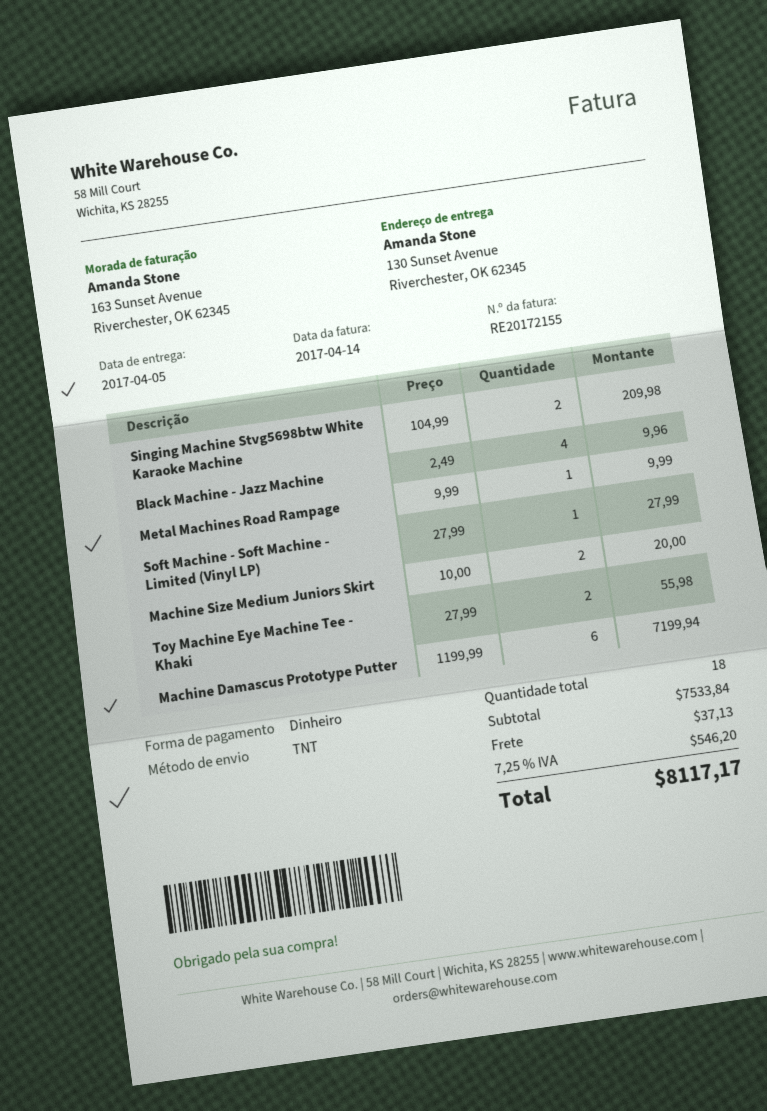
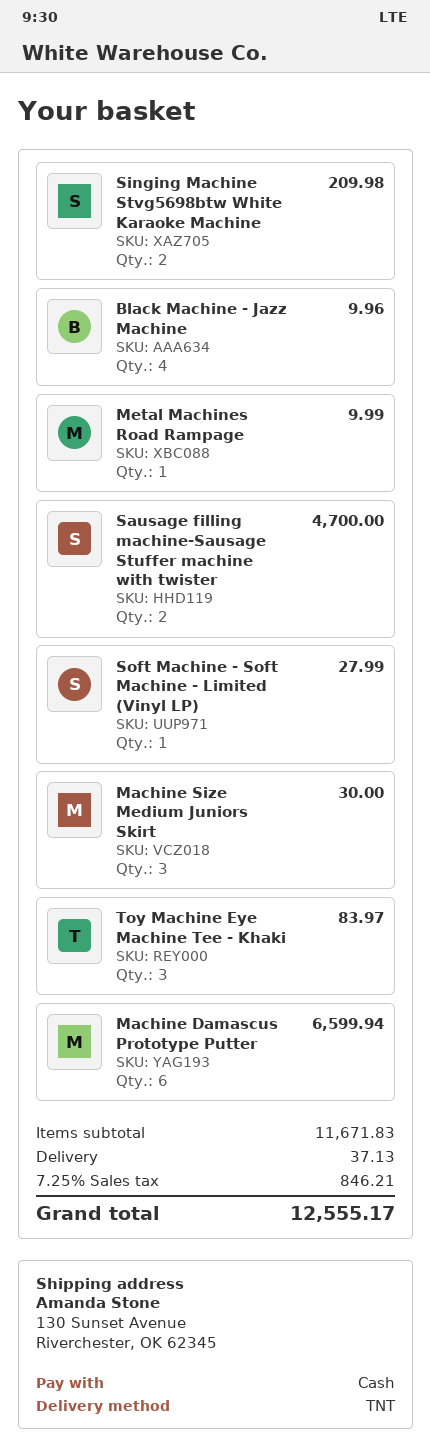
Machine Size Medium Juniors Skirt: 2 for 20.00 -> 3 for 30.00
Toy Machine Eye Machine Tee - Khaki: 2 for 55.98 -> 3 for 83.97
Machine Damascus Prototype Putter: 6 for 7199.94 -> 6 for 6599.94
Sausage filling machine-Sausage Stuffer machine with twister: none -> 2 for 4700.00
subtotal: 7533.84 -> 11671.83
tax: 7.25% = 546.20 -> 7.25% = 846.21
total: 8117.17 -> 12555.17

